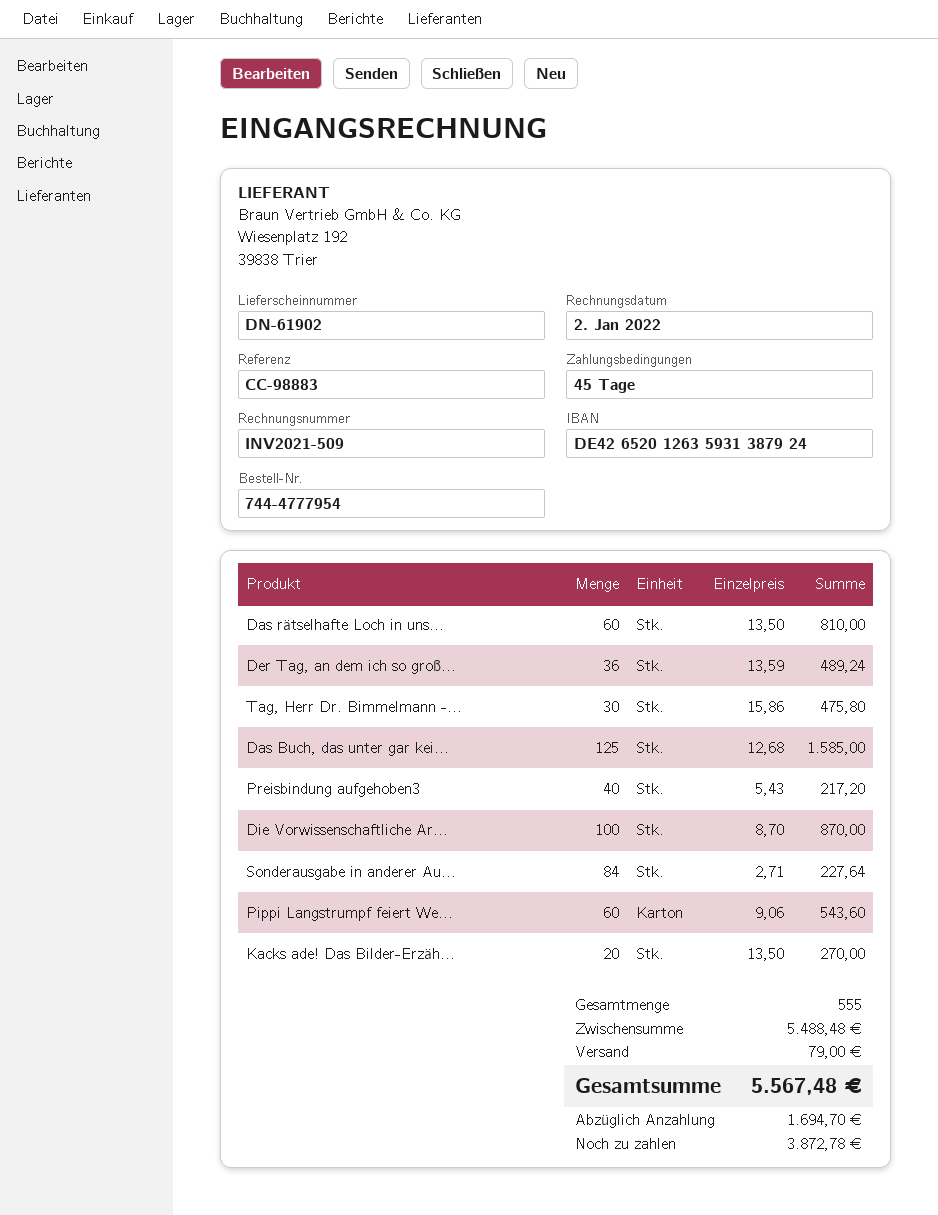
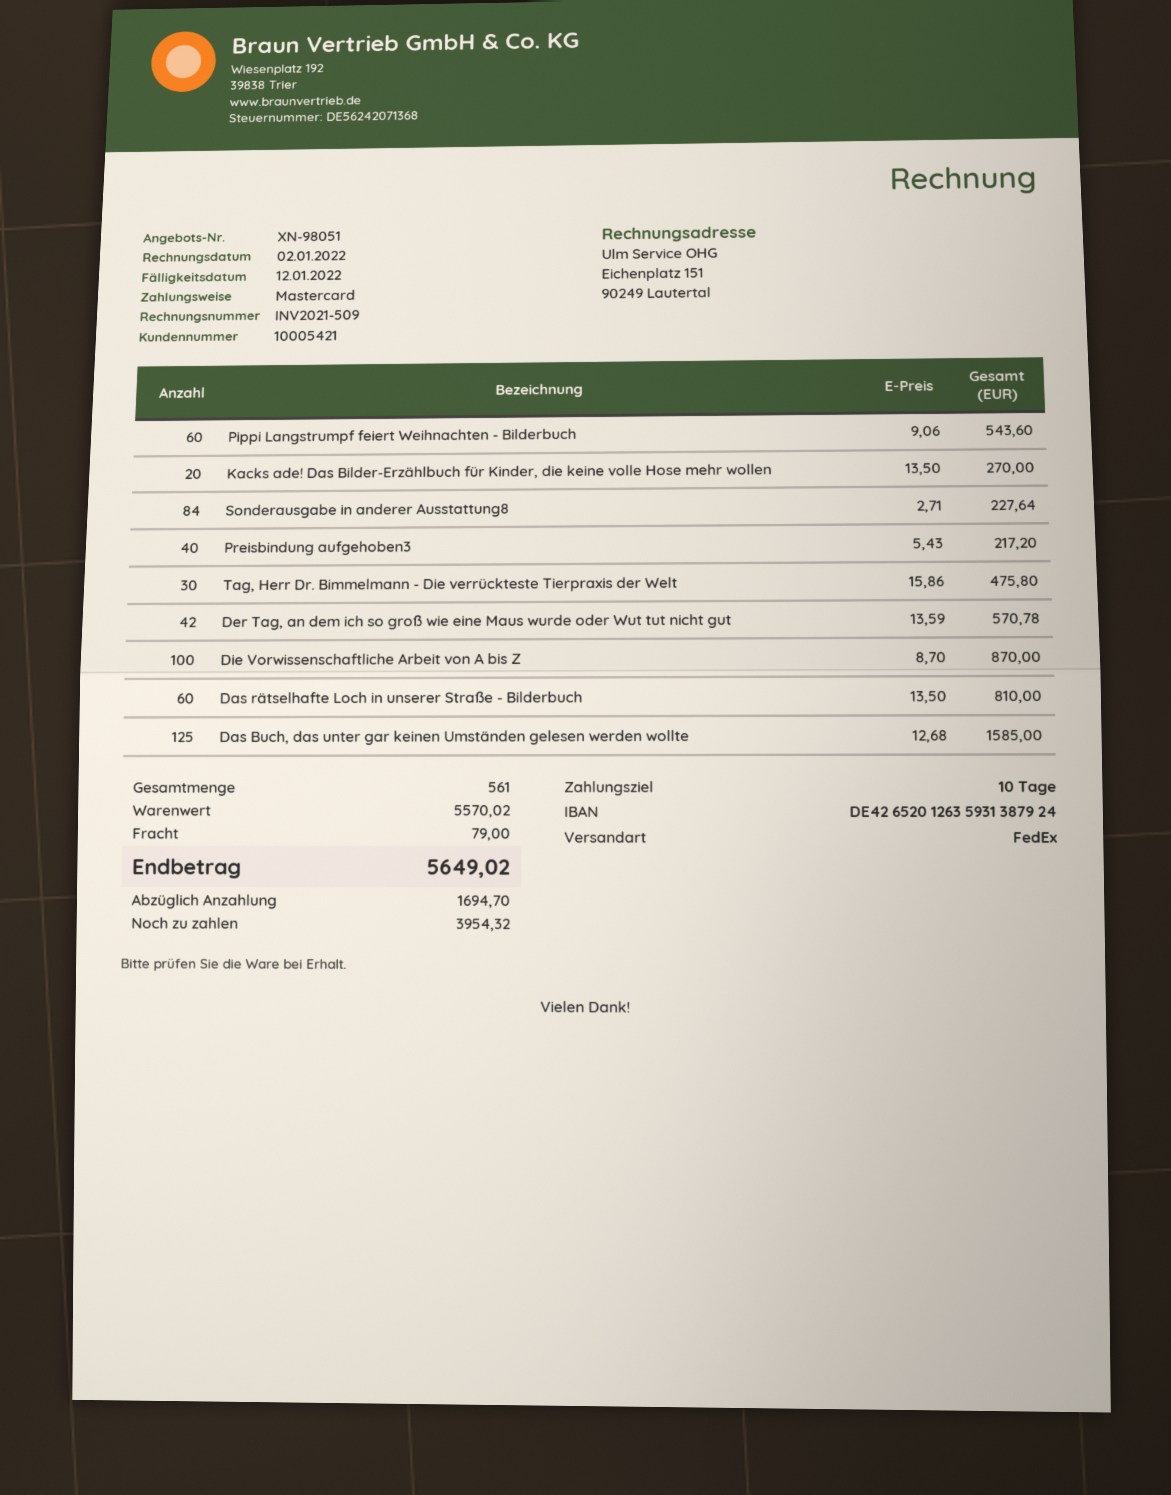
payment terms: 45 days -> 10 days
Der Tag, an dem ich so groß...: 36 x 13.59 = 489.24 -> 42 x 13.59 = 570.78
total quantity: 555 -> 561
subtotal: 5488.48 -> 5570.02
total: 5567.48 -> 5649.02
balance: 3872.78 -> 3954.32

